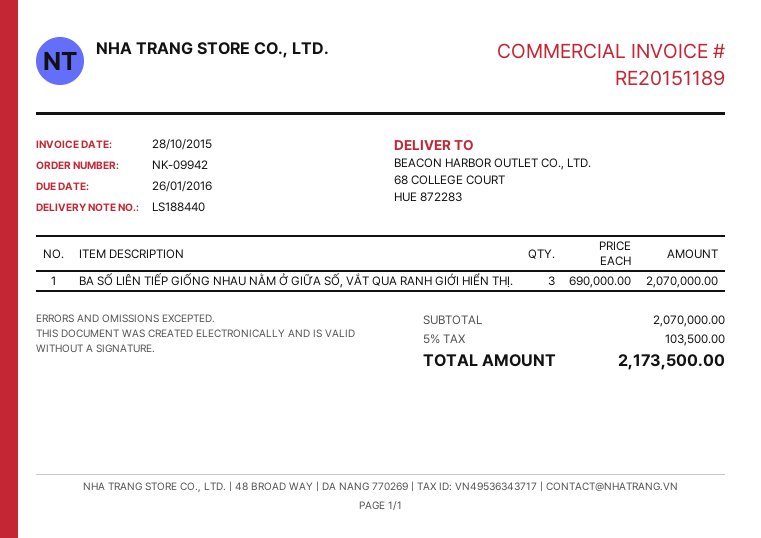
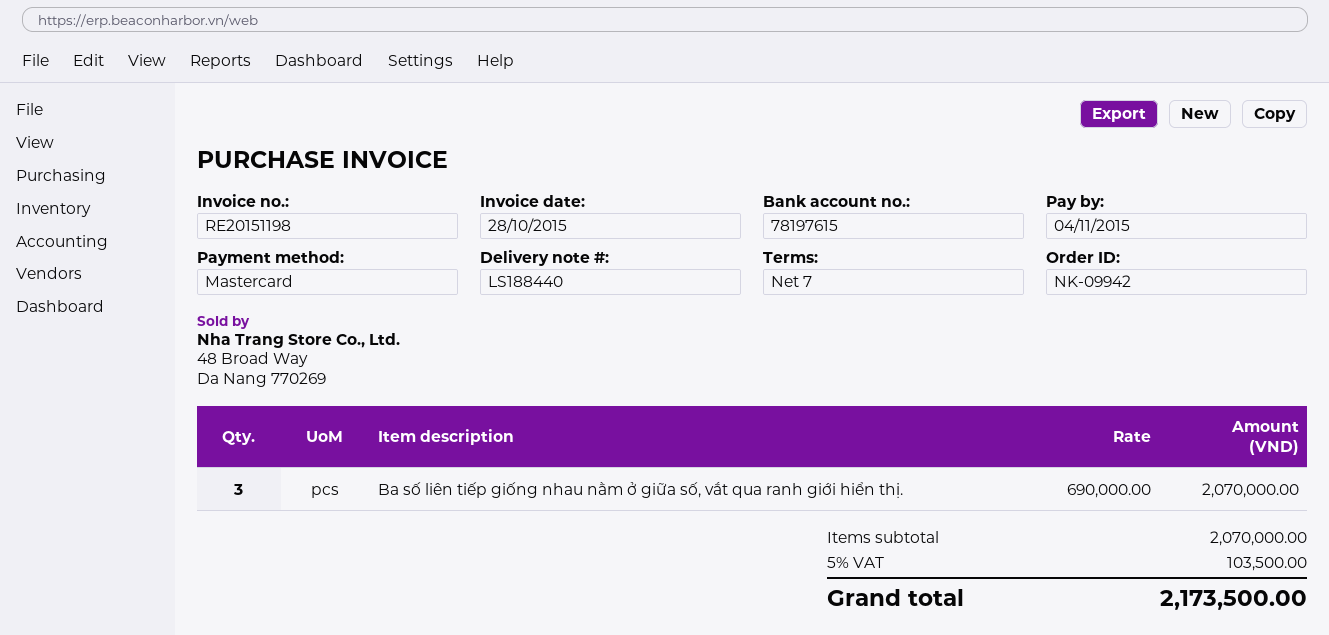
invoice number: RE20151189 -> RE20151198
due date: 2016-01-26 -> 2015-11-04

